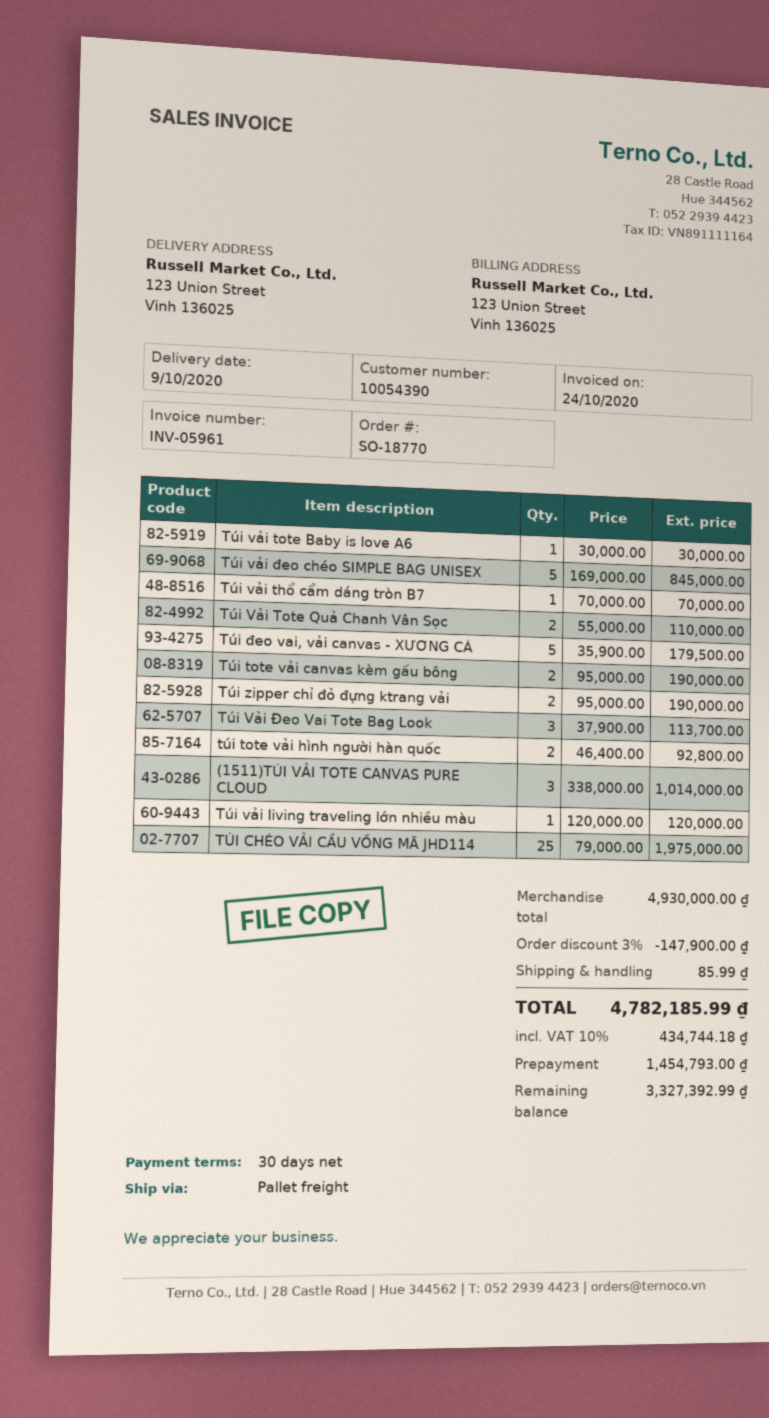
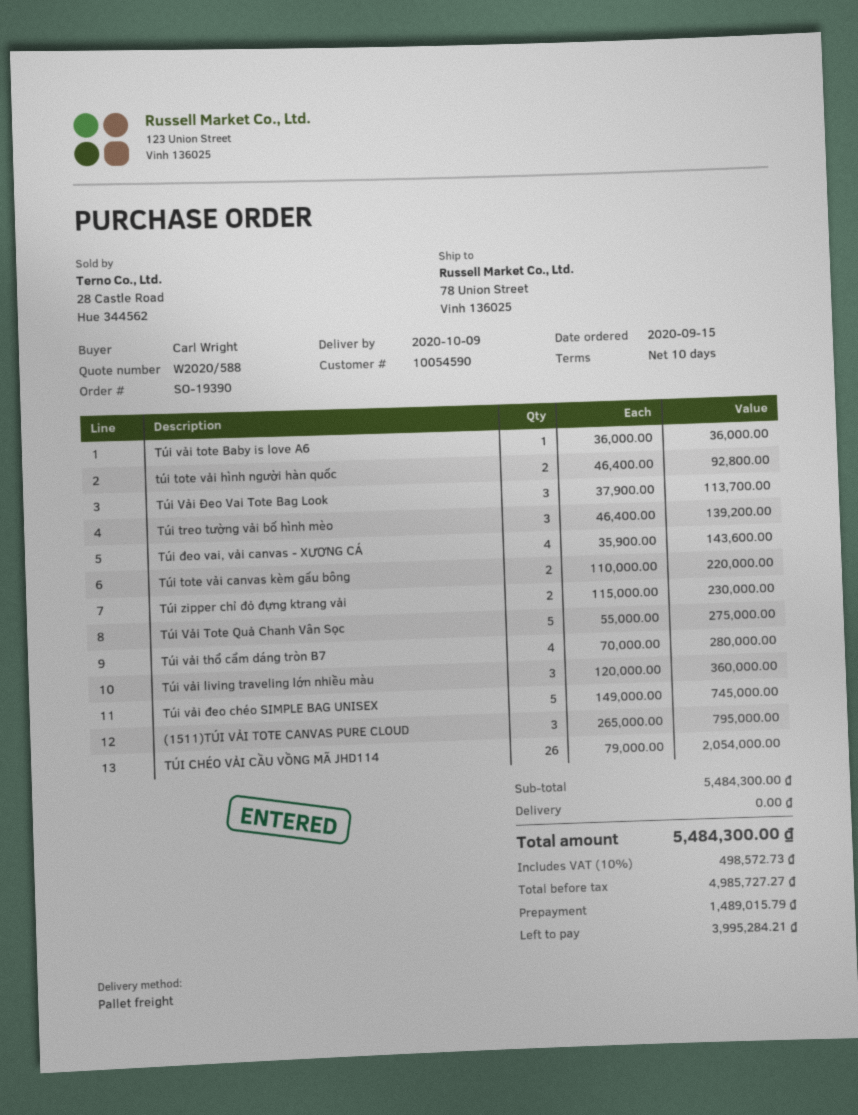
order number: SO-18770 -> SO-19390
payment terms: 30 days -> 10 days
customer number: 10054390 -> 10054590
ship to: 123 Union Street, Vinh 136025 -> 78 Union Street, Vinh 136025
Túi vải tote Baby is love A6: 1 x 30000.00 = 30000.00 -> 1 x 36000.00 = 36000.00
Túi vải đeo chéo SIMPLE BAG UNISEX: 5 x 169000.00 = 845000.00 -> 5 x 149000.00 = 745000.00
Túi vải thổ cẩm dáng tròn B7: 1 x 70000.00 = 70000.00 -> 4 x 70000.00 = 280000.00
Túi Vải Tote Quả Chanh Vân Sọc: 2 x 55000.00 = 110000.00 -> 5 x 55000.00 = 275000.00
Túi đeo vai, vải canvas - XƯƠNG CÁ: 5 x 35900.00 = 179500.00 -> 4 x 35900.00 = 143600.00
Túi tote vải canvas kèm gấu bông: 2 x 95000.00 = 190000.00 -> 2 x 110000.00 = 220000.00
Túi zipper chỉ đỏ đựng ktrang vải: 2 x 95000.00 = 190000.00 -> 2 x 115000.00 = 230000.00
(1511)TÚI VẢI TOTE CANVAS PURE CLOUD: 3 x 338000.00 = 1014000.00 -> 3 x 265000.00 = 795000.00
Túi vải living traveling lớn nhiều màu: 1 x 120000.00 = 120000.00 -> 3 x 120000.00 = 360000.00
TÚI CHÉO VẢI CẦU VỒNG MÃ JHD114: 25 x 79000.00 = 1975000.00 -> 26 x 79000.00 = 2054000.00
Túi treo tường vải bố hình mèo: none -> 3 x 46400.00 = 139200.00
subtotal: 4930000.00 -> 5484300.00
discount: 3% = 147900.00 -> none
shipping: 85.99 -> 0.00
tax: 10% = 434744.18 -> 10% = 498572.73
total: 4782185.99 -> 5484300.00
deposit: 1454793.00 -> 1489015.79
balance: 3327392.99 -> 3995284.21

